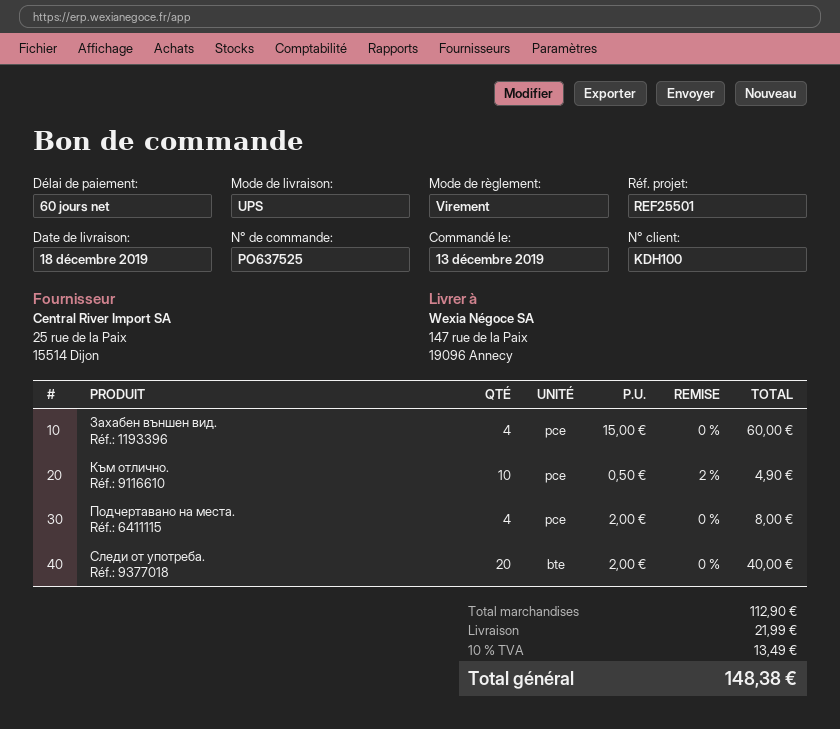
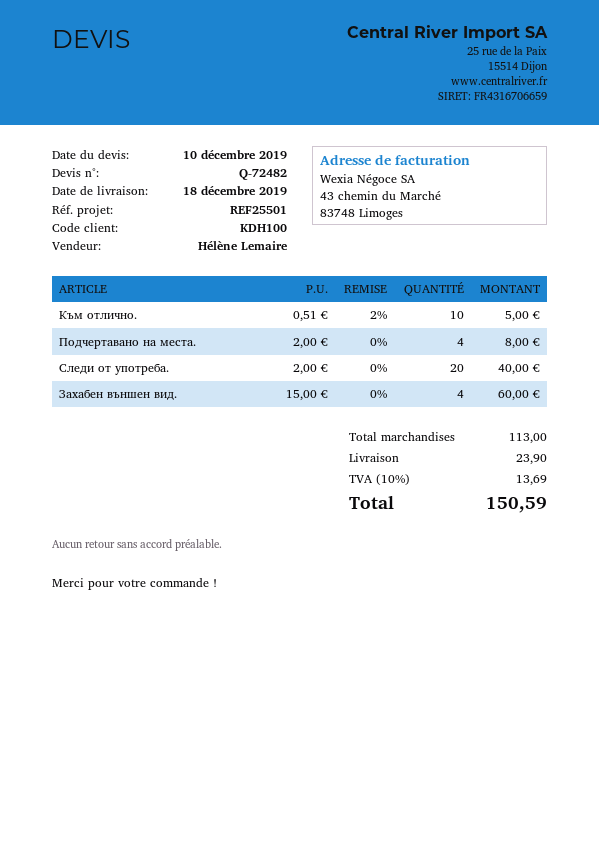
Към отлично.: 10 x 0.50 - 2% = 4.90 -> 10 x 0.51 - 2% = 5.00
subtotal: 112.90 -> 113.00
shipping: 21.99 -> 23.90
tax: 10% = 13.49 -> 10% = 13.69
total: 148.38 -> 150.59

